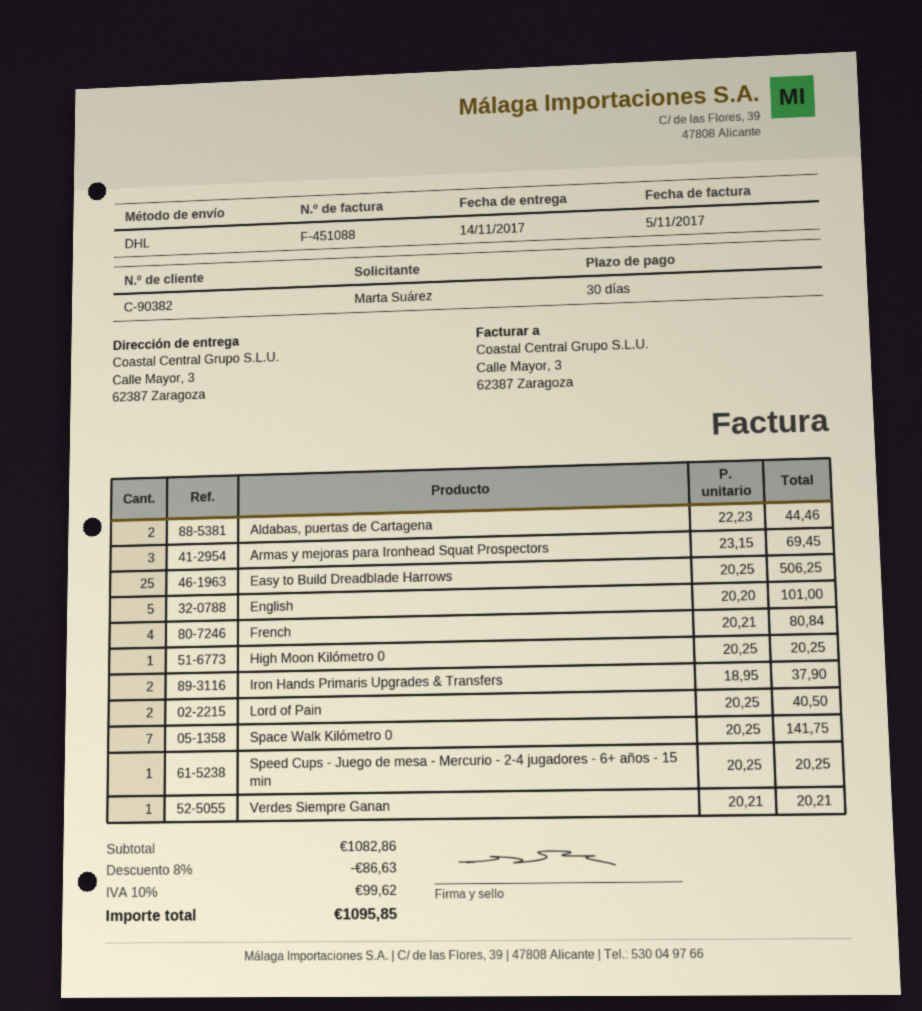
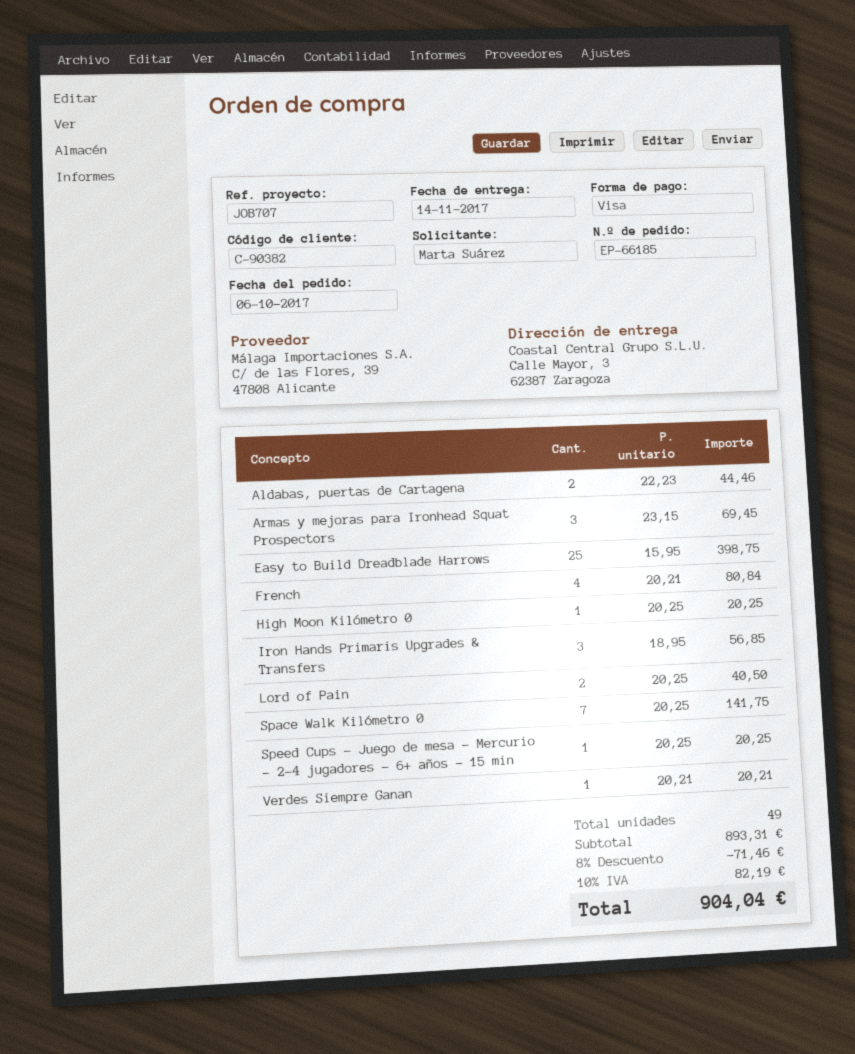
Easy to Build Dreadblade Harrows: 25 x 20.25 = 506.25 -> 25 x 15.95 = 398.75
English: 5 x 20.20 = 101.00 -> none
Iron Hands Primaris Upgrades & Transfers: 2 x 18.95 = 37.90 -> 3 x 18.95 = 56.85
subtotal: 1082.86 -> 893.31
discount: 8% = 86.63 -> 8% = 71.46
tax: 10% = 99.62 -> 10% = 82.19
total: 1095.85 -> 904.04

